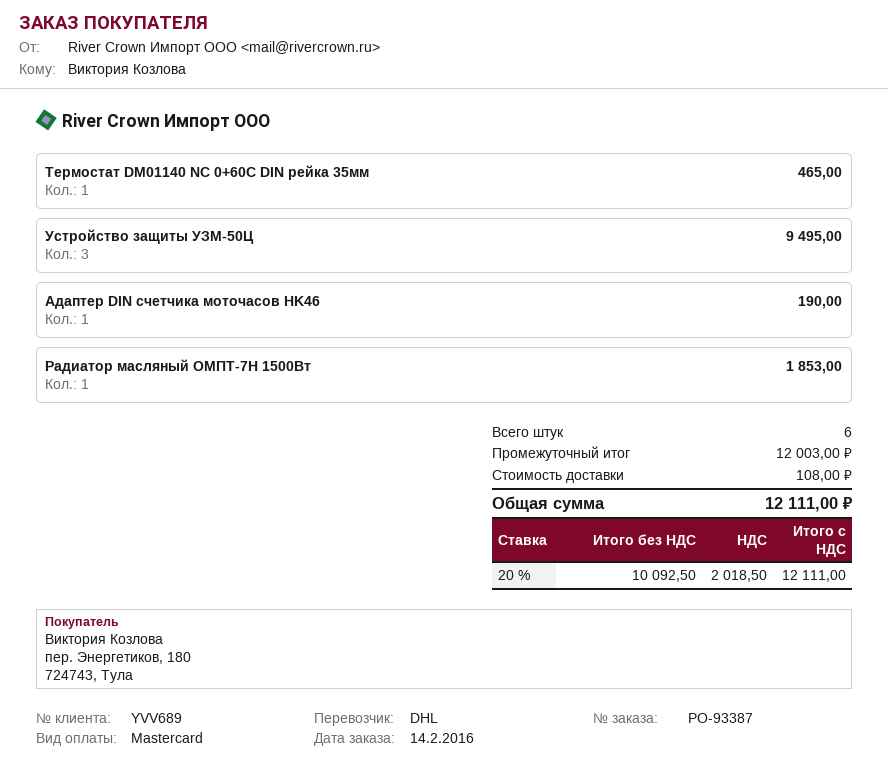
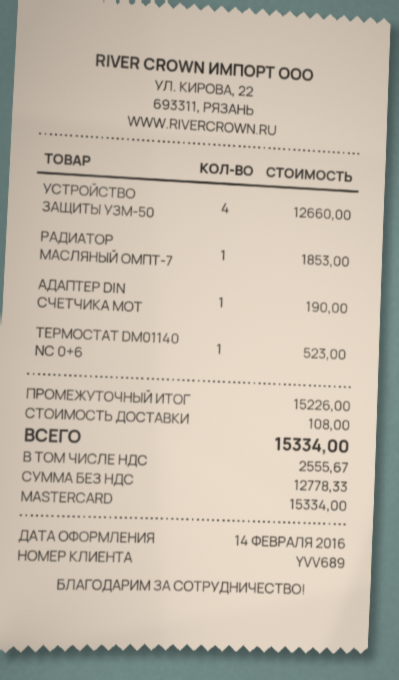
Термостат DM01140 NC 0+60С DIN рейка 35мм: 1 for 465.00 -> 1 for 523.00
Устройство защиты УЗМ-50Ц: 3 for 9495.00 -> 4 for 12660.00
subtotal: 12003.00 -> 15226.00
net: 10092.50 -> 12778.33
tax: 2018.50 -> 2555.67
total: 12111.00 -> 15334.00

